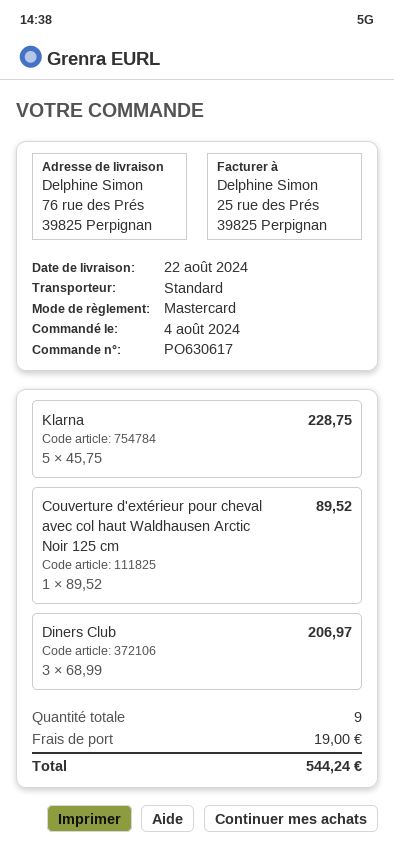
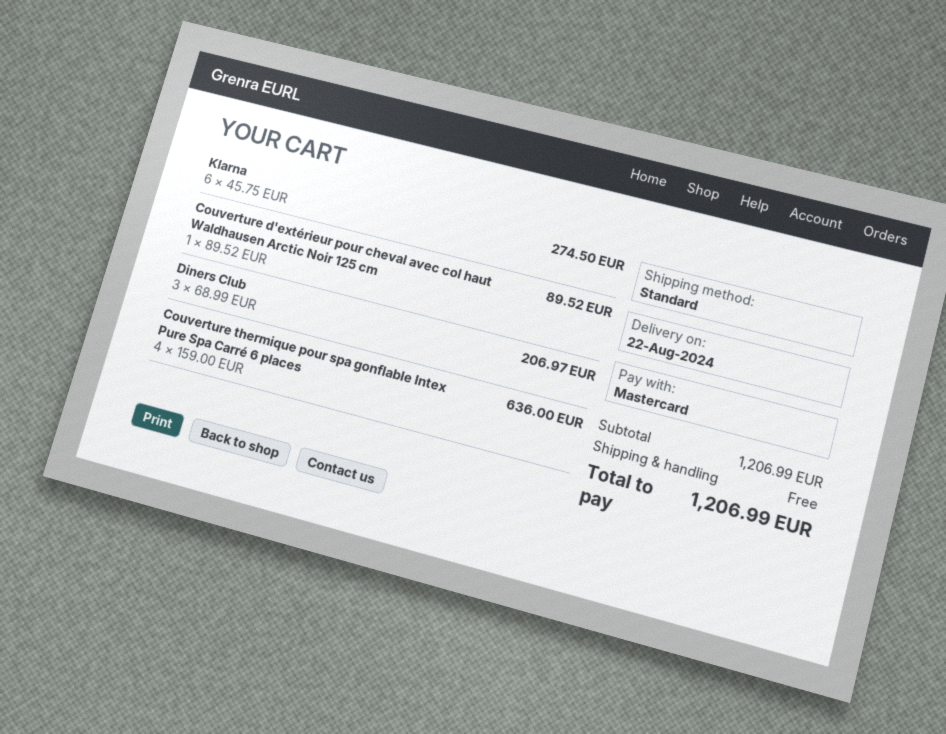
Klarna: 5 x 45.75 = 228.75 -> 6 x 45.75 = 274.50
Couverture thermique pour spa gonflable Intex Pure Spa Carré 6 places: none -> 4 x 159.00 = 636.00
shipping: 19.00 -> 0.00
total: 544.24 -> 1206.99

